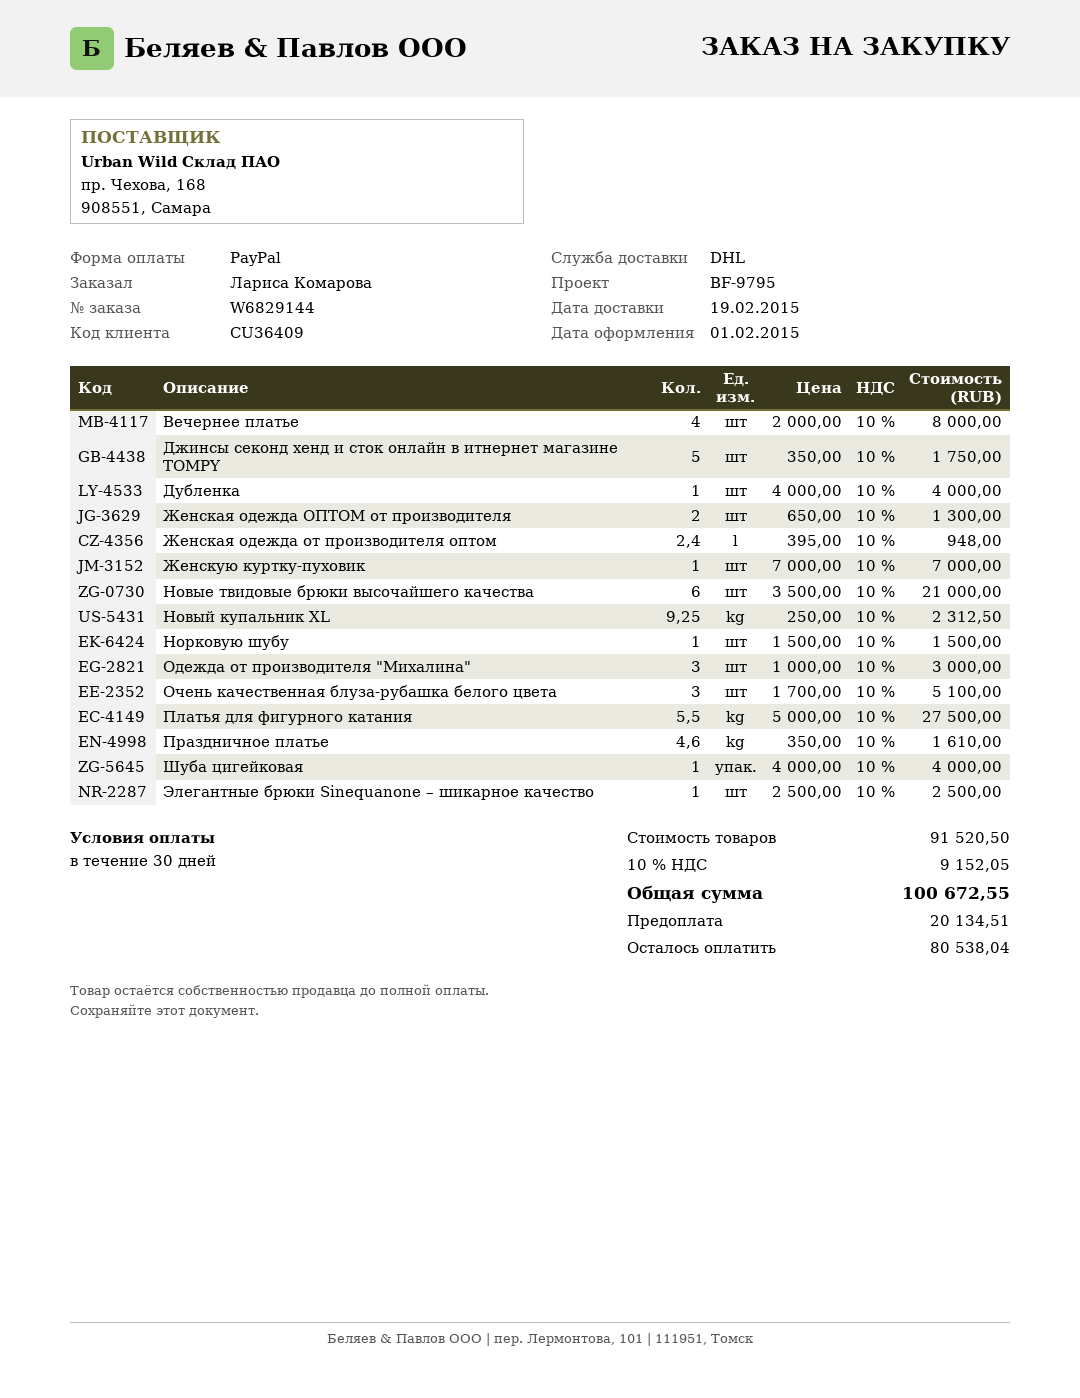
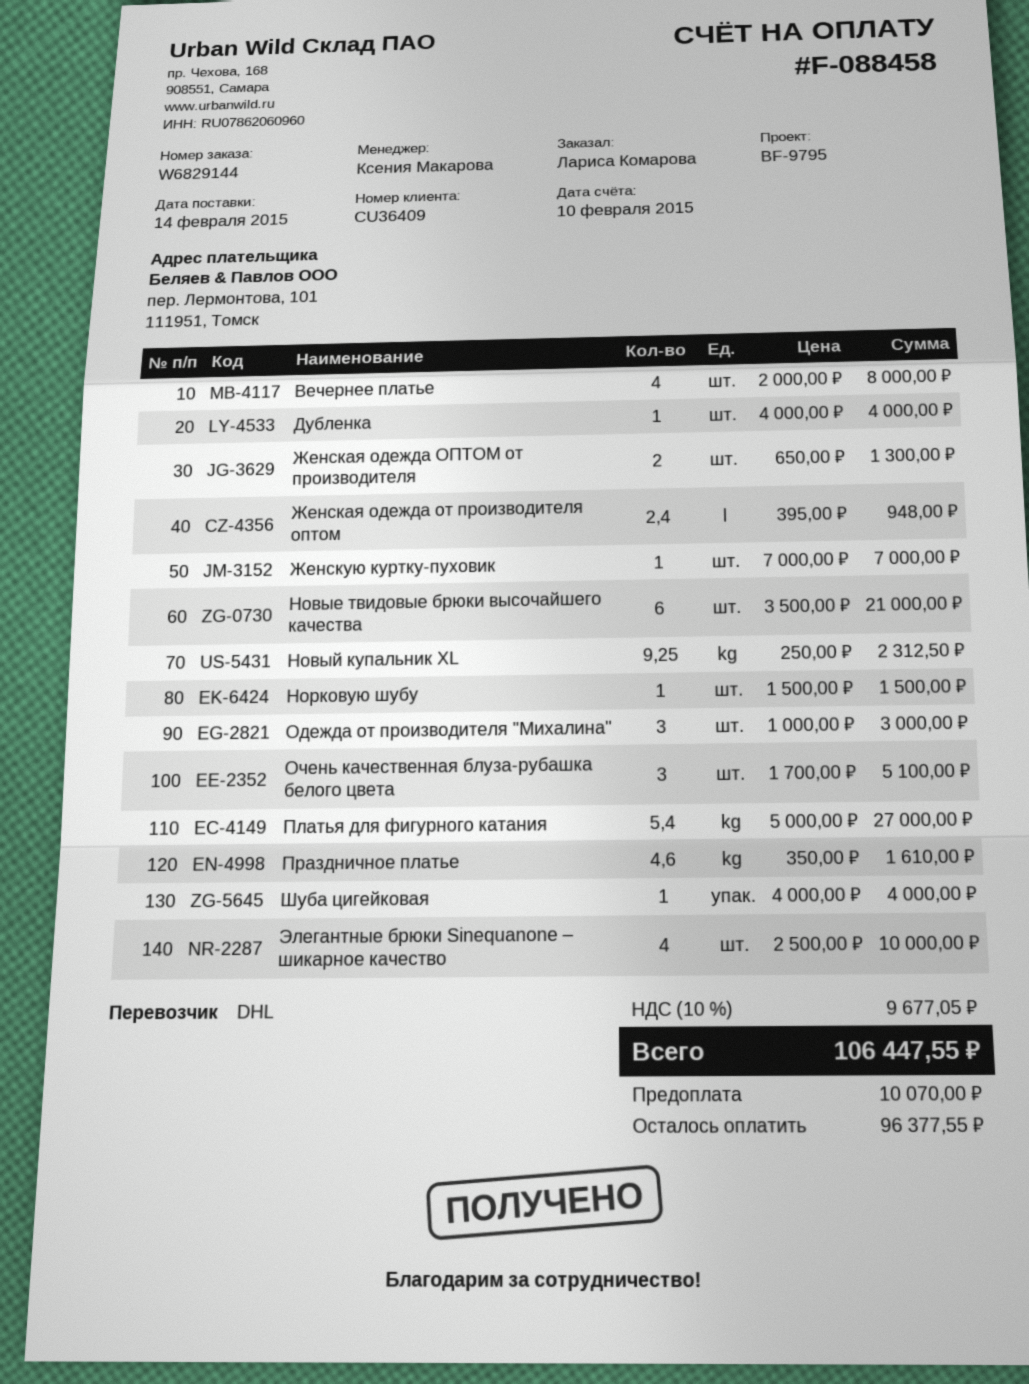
delivery date: 2015-02-19 -> 2015-02-14
Джинсы секонд хенд и сток онлайн в итнернет магазине TOMPY: 5 x 350.00 = 1750.00 -> none
Платья для фигурного катания: 5.5 x 5000.00 = 27500.00 -> 5.4 x 5000.00 = 27000.00
Элегантные брюки Sinequanone – шикарное качество: 1 x 2500.00 = 2500.00 -> 4 x 2500.00 = 10000.00
tax: 10% = 9152.05 -> 10% = 9677.05
total: 100672.55 -> 106447.55
deposit: 20134.51 -> 10070.00
balance: 80538.04 -> 96377.55

